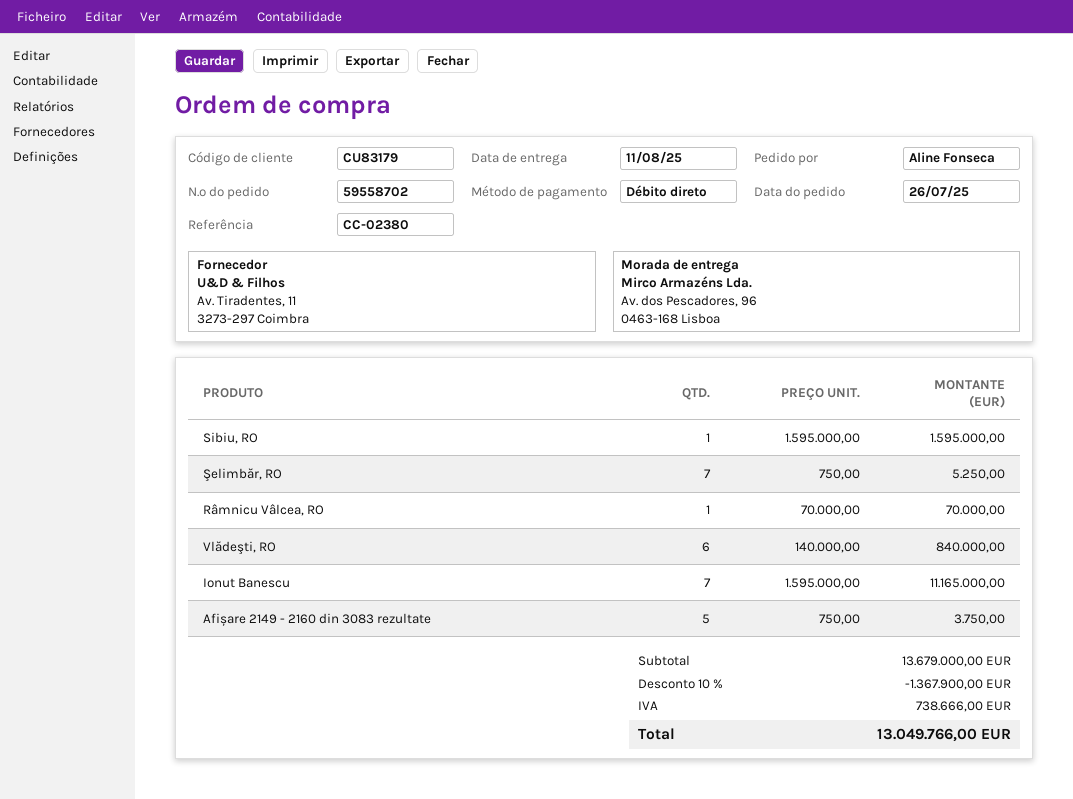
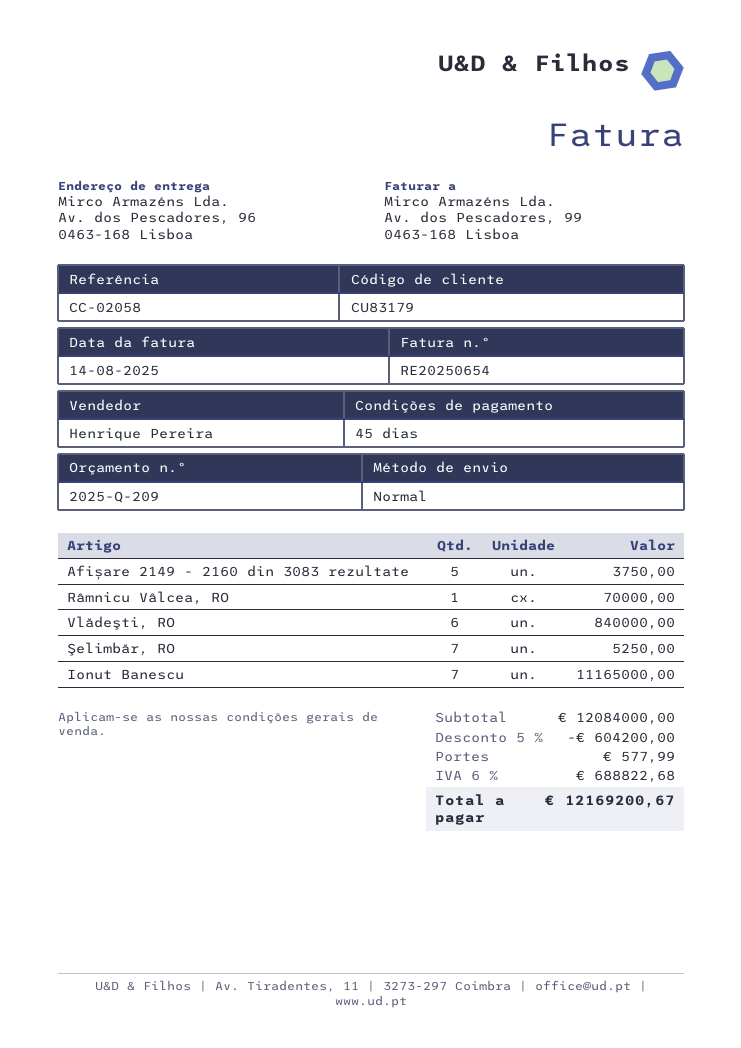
reference: CC-02380 -> CC-02058
Sibiu, RO: 1 for 1595000.00 -> none
subtotal: 13679000.00 -> 12084000.00
discount: 10% = 1367900.00 -> 5% = 604200.00
shipping: none -> 577.99
tax: 738666.00 -> 688822.68
total: 13049766.00 -> 12169200.67

